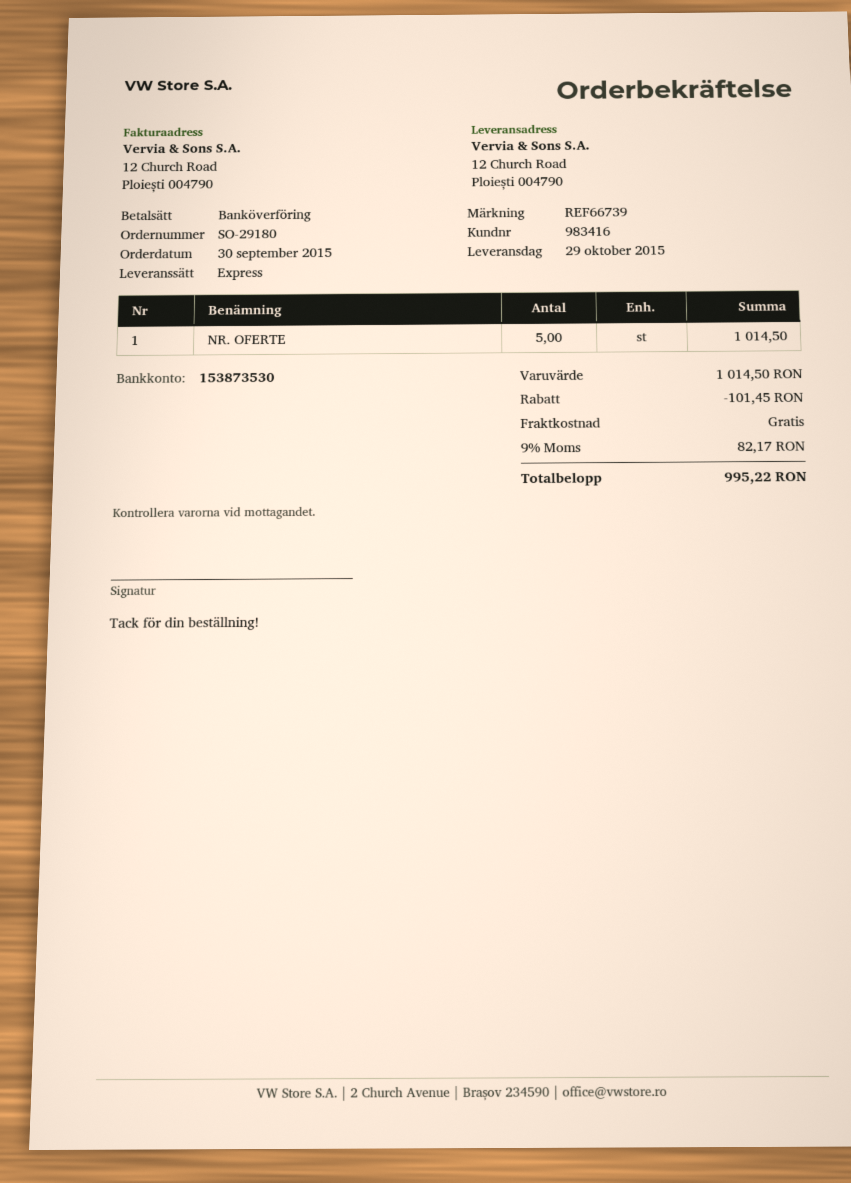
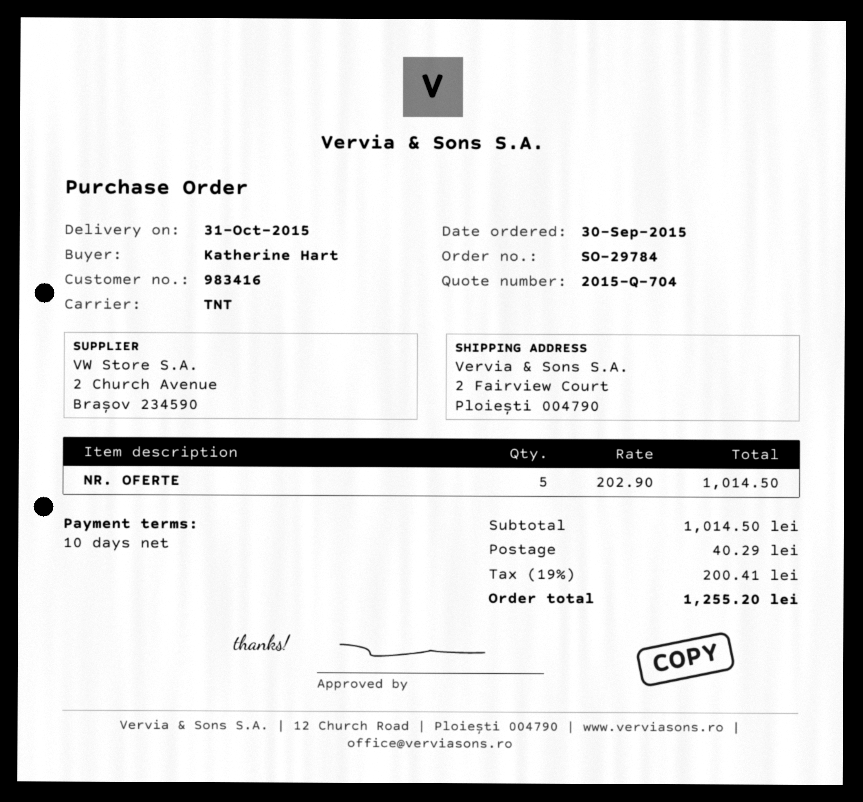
order number: SO-29180 -> SO-29784
delivery date: 2015-10-29 -> 2015-10-31
shipping method: express -> TNT
ship to: 12 Church Road, Ploiești 004790 -> 2 Fairview Court, Ploiești 004790
discount: 101.45 -> none
shipping: 0.00 -> 40.29
tax: 9% = 82.17 -> 19% = 200.41
total: 995.22 -> 1255.20

